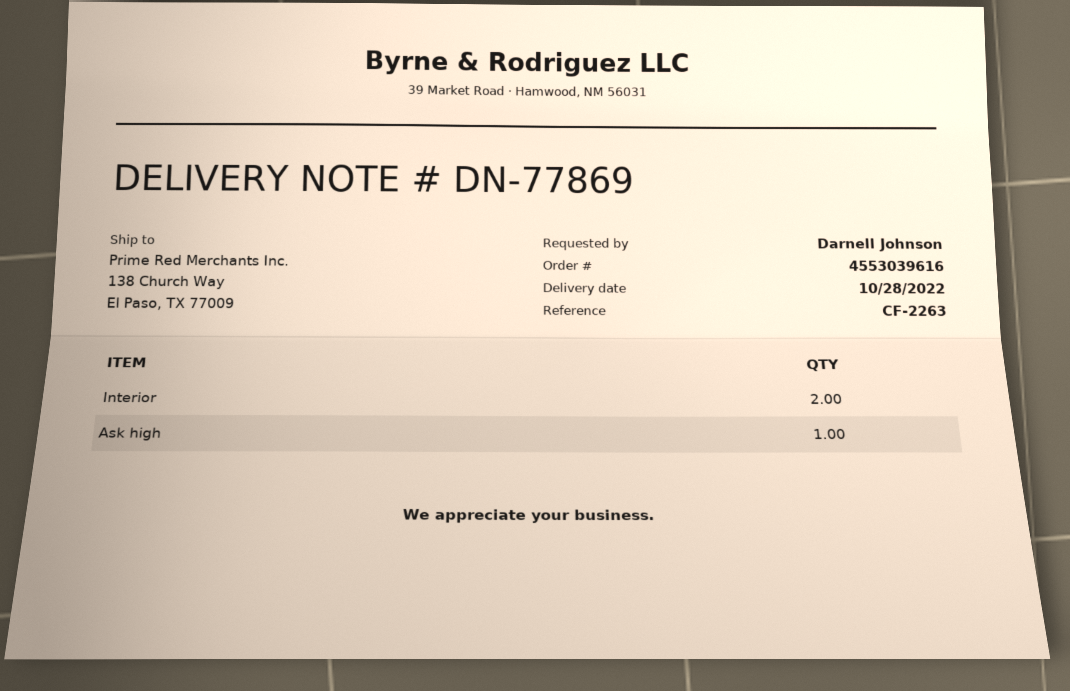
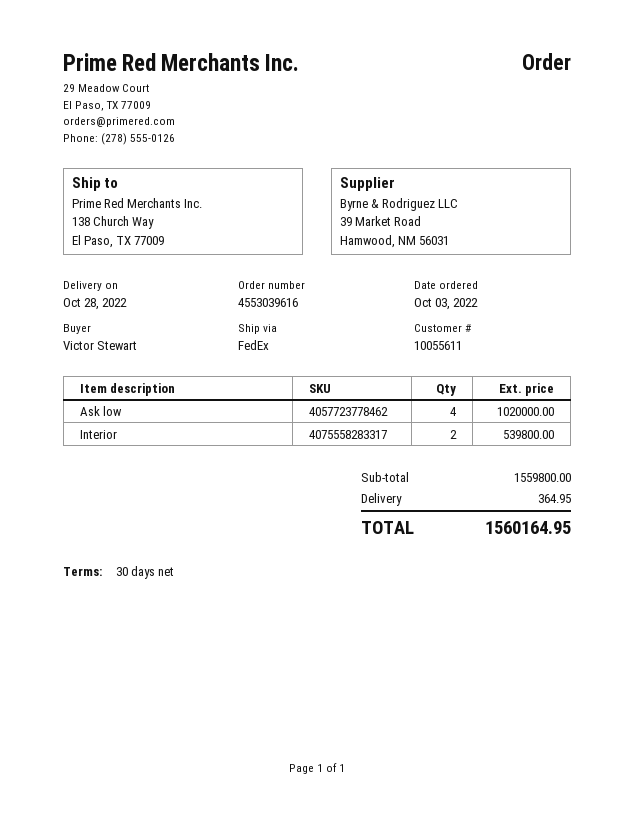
ordered by: Darnell Johnson -> Victor Stewart
Ask high: 1 -> none
Ask low: none -> 4

